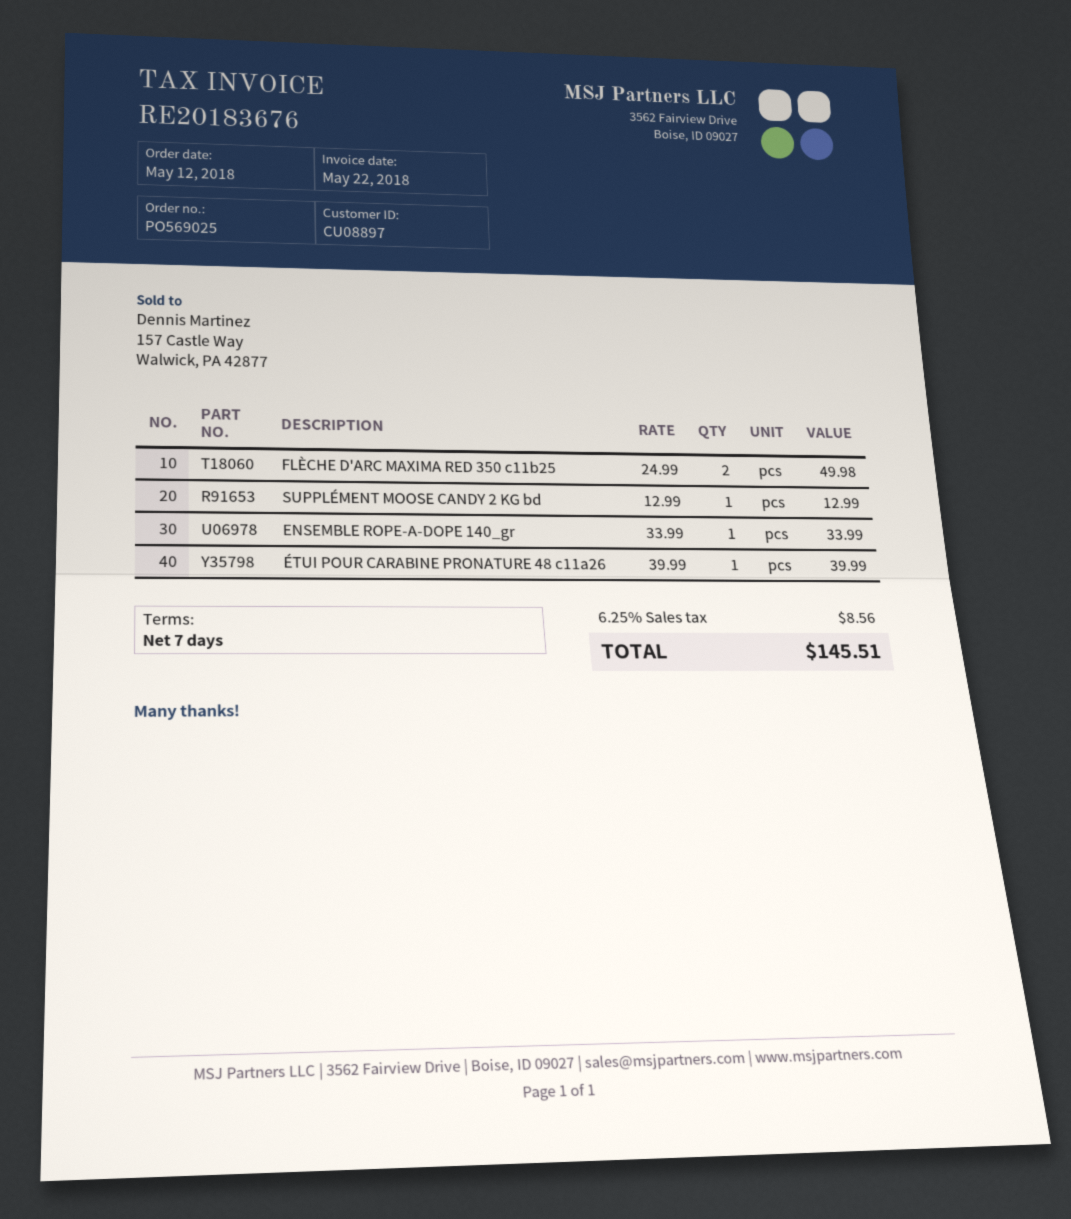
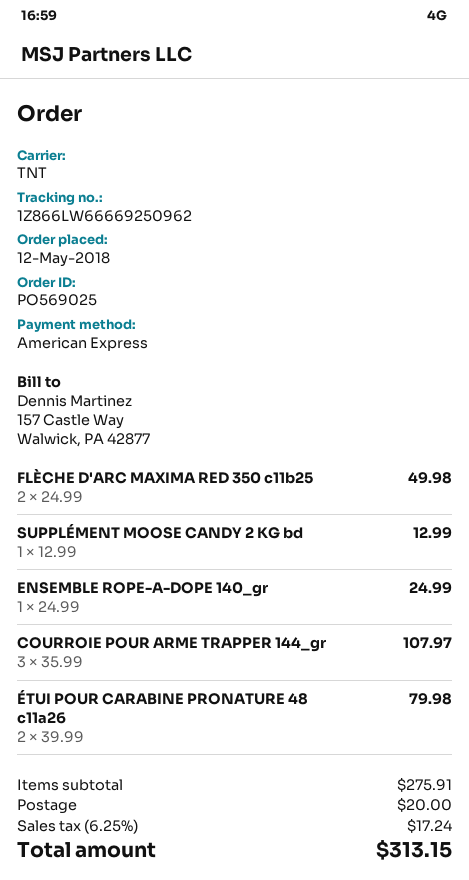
ENSEMBLE ROPE-A-DOPE 140_gr: 1 x 33.99 = 33.99 -> 1 x 24.99 = 24.99
ÉTUI POUR CARABINE PRONATURE 48 c11a26: 1 x 39.99 = 39.99 -> 2 x 39.99 = 79.98
COURROIE POUR ARME TRAPPER 144_gr: none -> 3 x 35.99 = 107.97
shipping: none -> 20.00
tax: 6.25% = 8.56 -> 6.25% = 17.24
total: 145.51 -> 313.15

